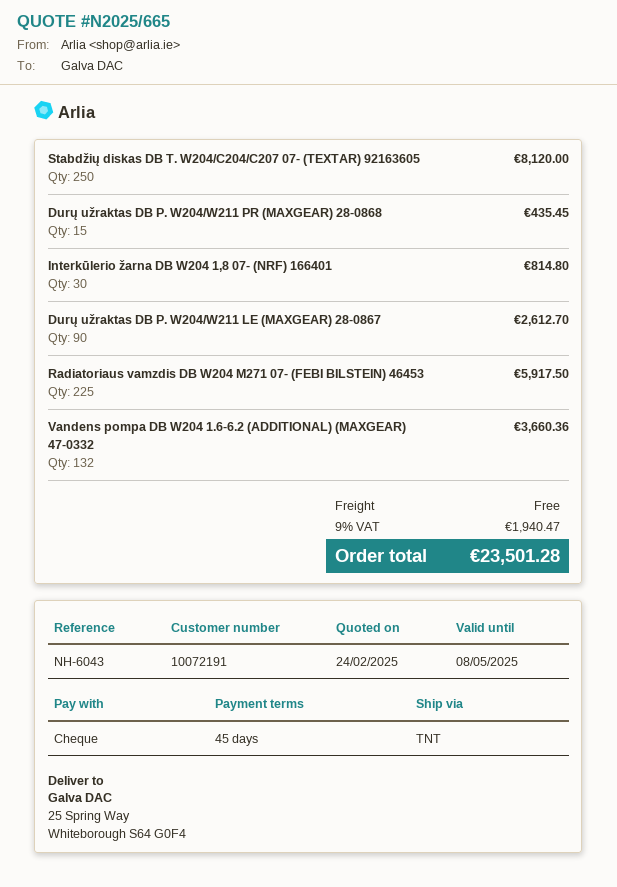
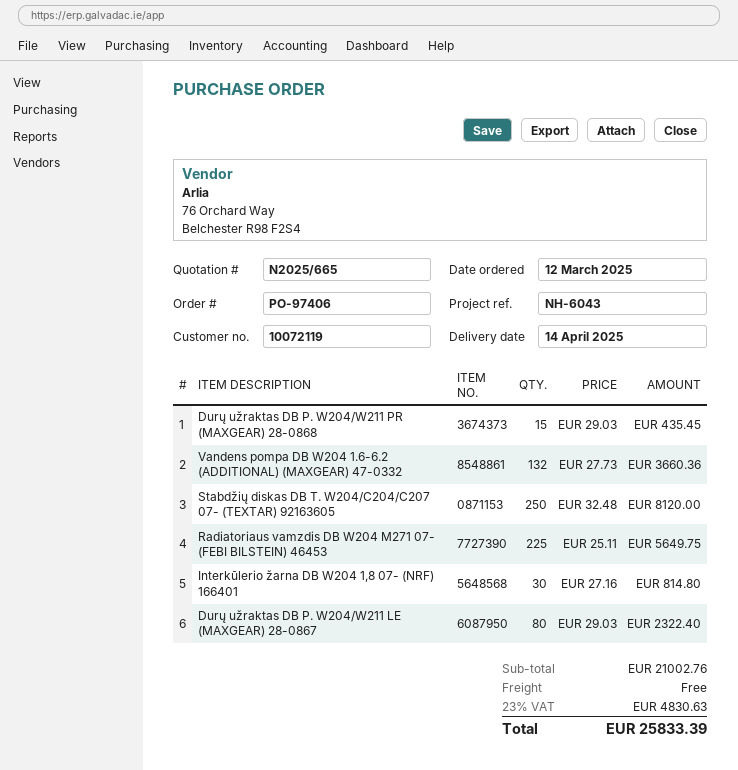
customer number: 10072191 -> 10072119
Durų užraktas DB P. W204/W211 LE (MAXGEAR) 28-0867: 90 for 2612.70 -> 80 for 2322.40
Radiatoriaus vamzdis DB W204 M271 07- (FEBI BILSTEIN) 46453: 225 for 5917.50 -> 225 for 5649.75
tax: 9% = 1940.47 -> 23% = 4830.63
total: 23501.28 -> 25833.39

